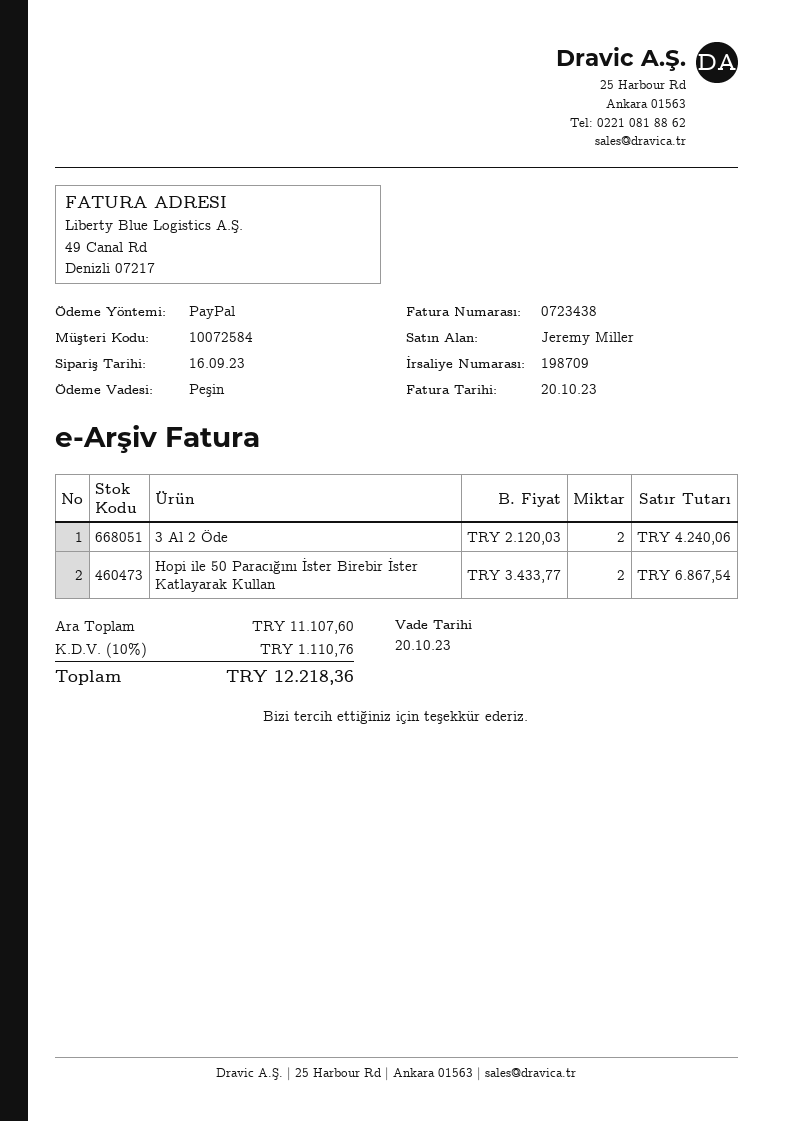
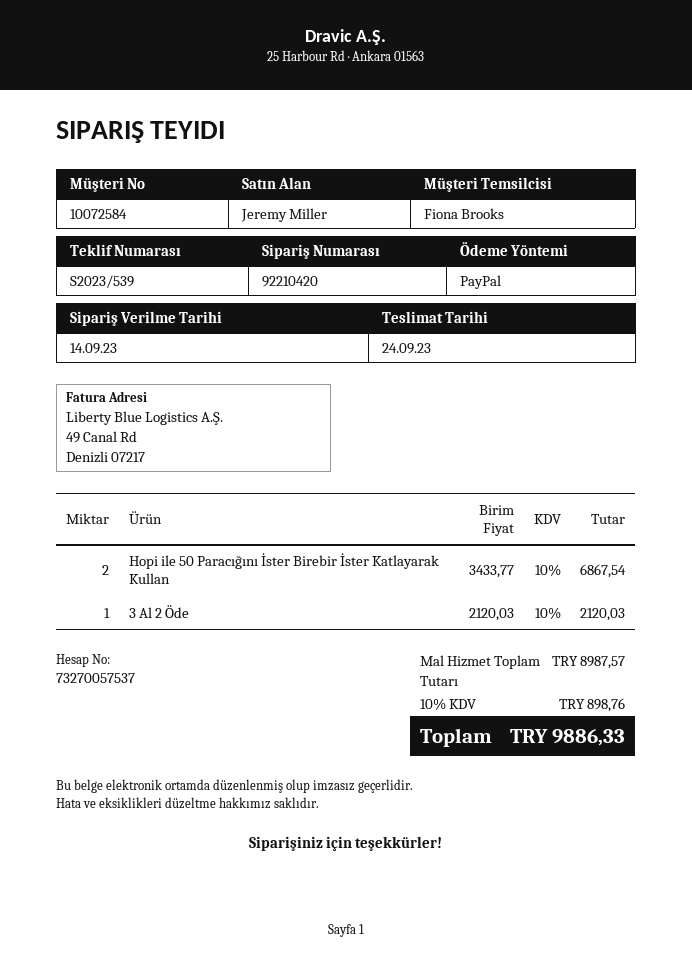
order date: 2023-09-16 -> 2023-09-14
3 Al 2 Öde: 2 x 2120.03 = 4240.06 -> 1 x 2120.03 = 2120.03
subtotal: 11107.60 -> 8987.57
tax: 10% = 1110.76 -> 10% = 898.76
total: 12218.36 -> 9886.33

